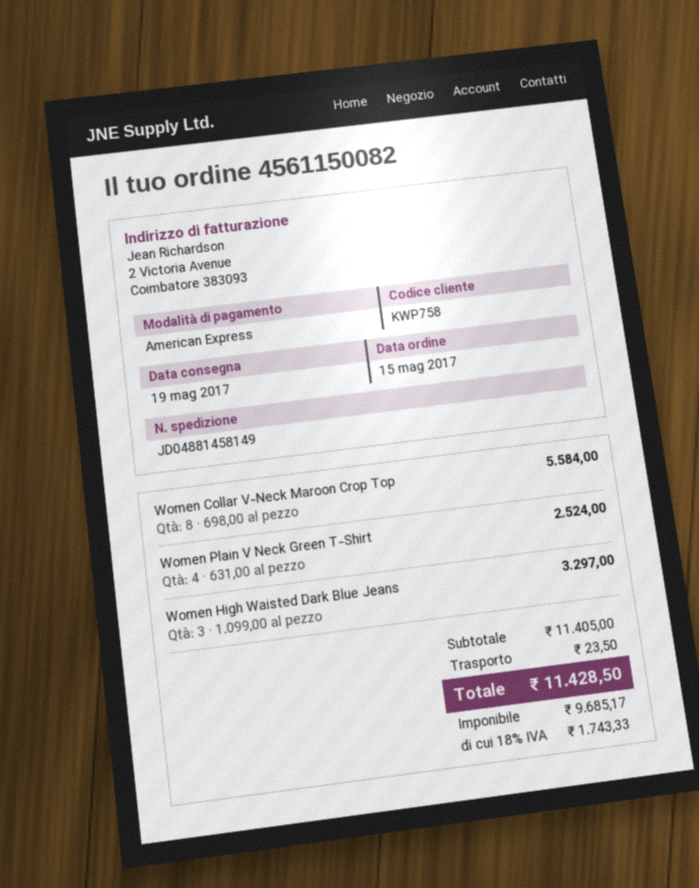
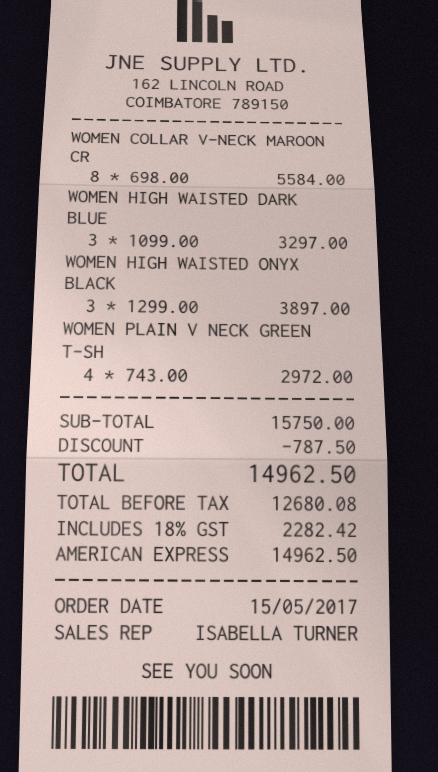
Women Plain V Neck Green T-Shirt: 4 x 631.00 = 2524.00 -> 4 x 743.00 = 2972.00
WOMEN HIGH WAISTED ONYX BLACK: none -> 3 x 1299.00 = 3897.00
subtotal: 11405.00 -> 15750.00
discount: none -> 787.50
shipping: 23.50 -> none
net: 9685.17 -> 12680.08
tax: 18% = 1743.33 -> 18% = 2282.42
total: 11428.50 -> 14962.50

